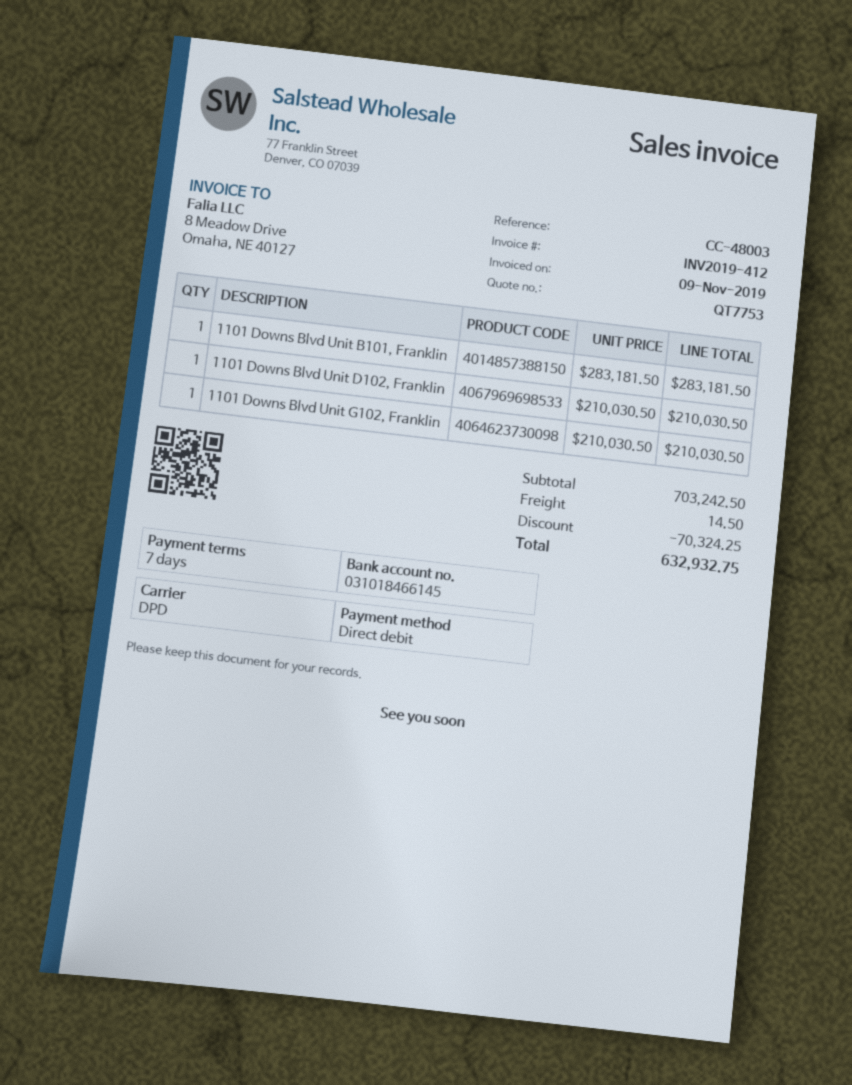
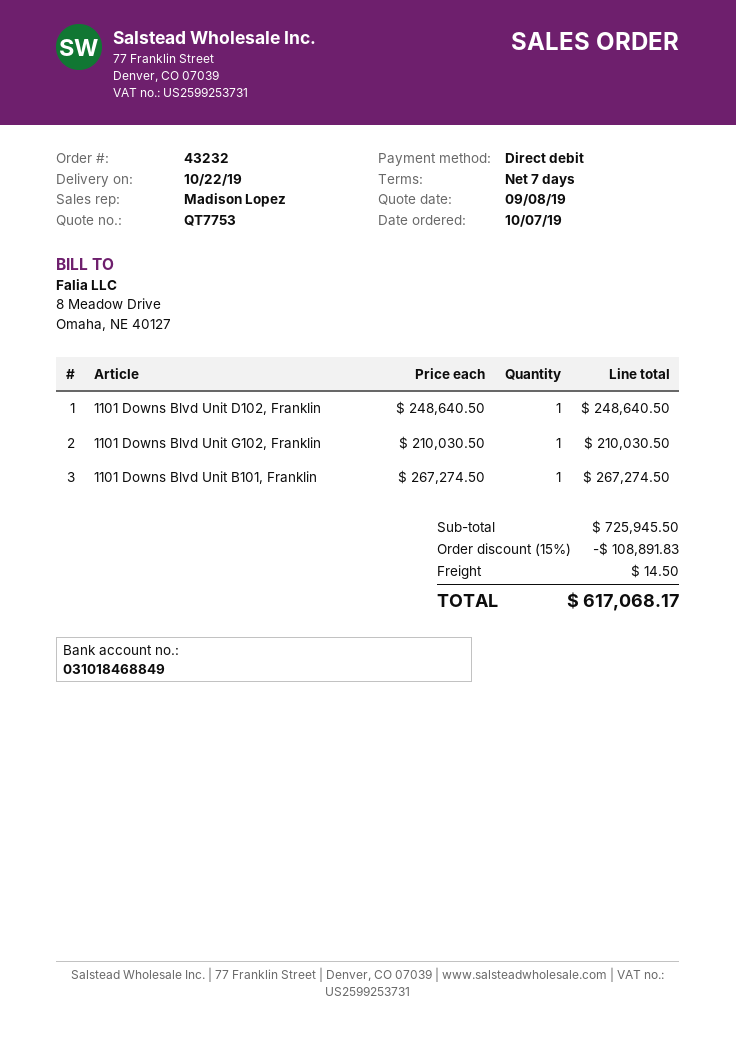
bank account: 031018466145 -> 031018468849
1101 Downs Blvd Unit B101, Franklin: 1 x 283181.50 = 283181.50 -> 1 x 267274.50 = 267274.50
1101 Downs Blvd Unit D102, Franklin: 1 x 210030.50 = 210030.50 -> 1 x 248640.50 = 248640.50
subtotal: 703242.50 -> 725945.50
discount: 70324.25 -> 108891.83
total: 632932.75 -> 617068.17

